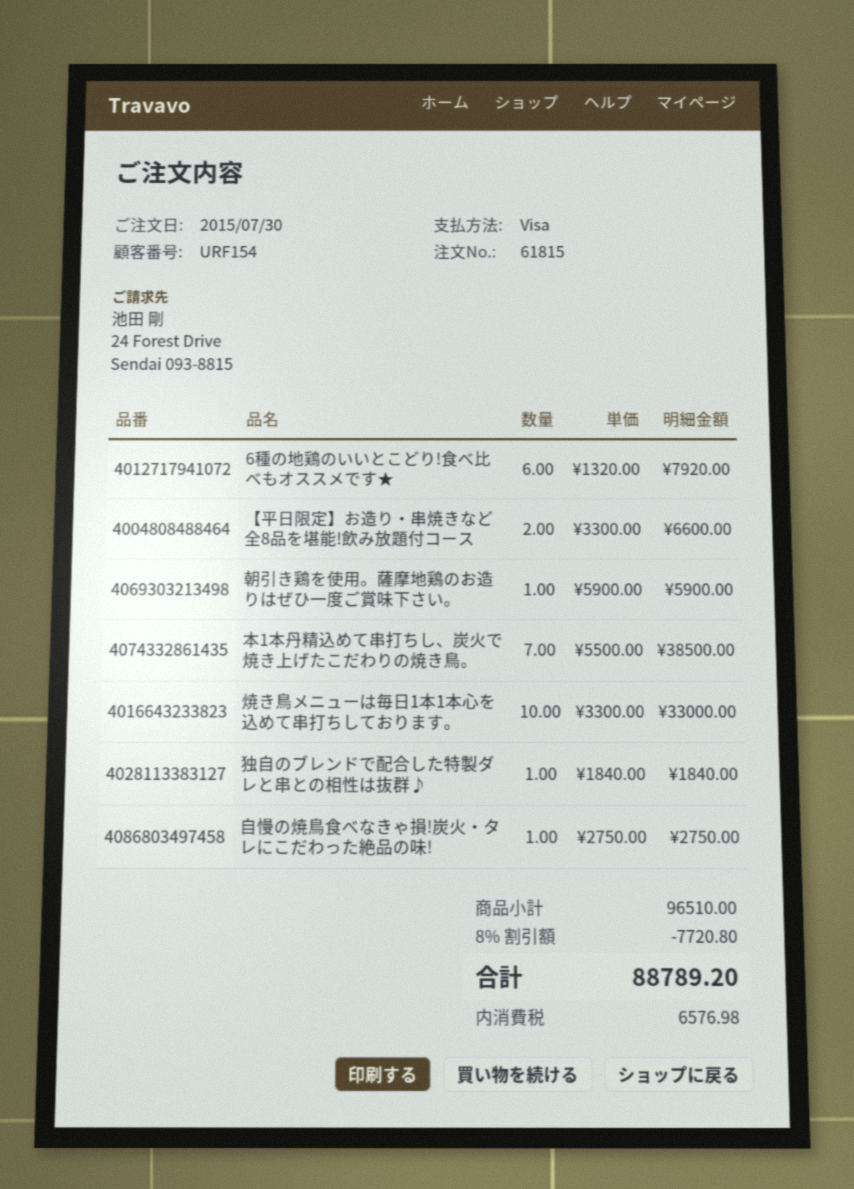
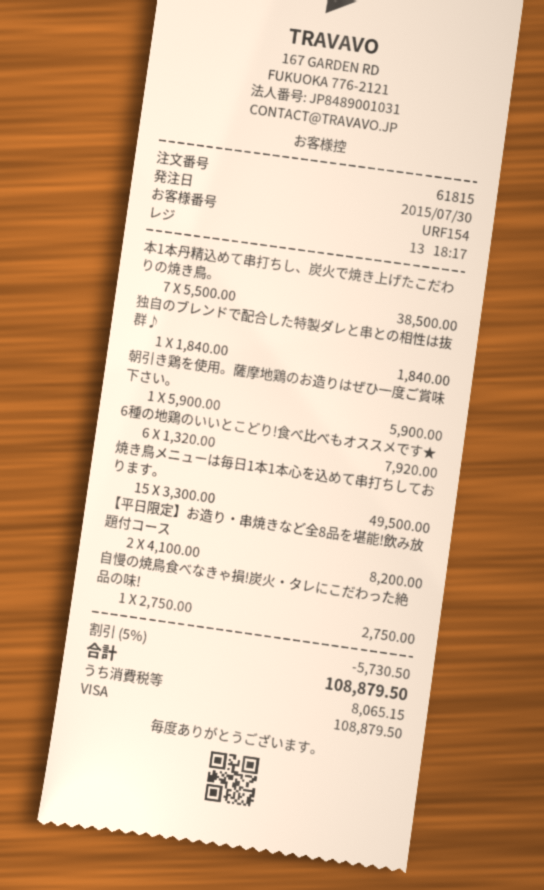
【平日限定】お造り・串焼きなど全8品を堪能!飲み放題付コース: 2 x 3300.00 = 6600.00 -> 2 x 4100.00 = 8200.00
焼き鳥メニューは毎日1本1本心を込めて串打ちしております。: 10 x 3300.00 = 33000.00 -> 15 x 3300.00 = 49500.00
discount: 8% = 7720.80 -> 5% = 5730.50
tax: 6576.98 -> 8065.15
total: 88789.20 -> 108879.50

